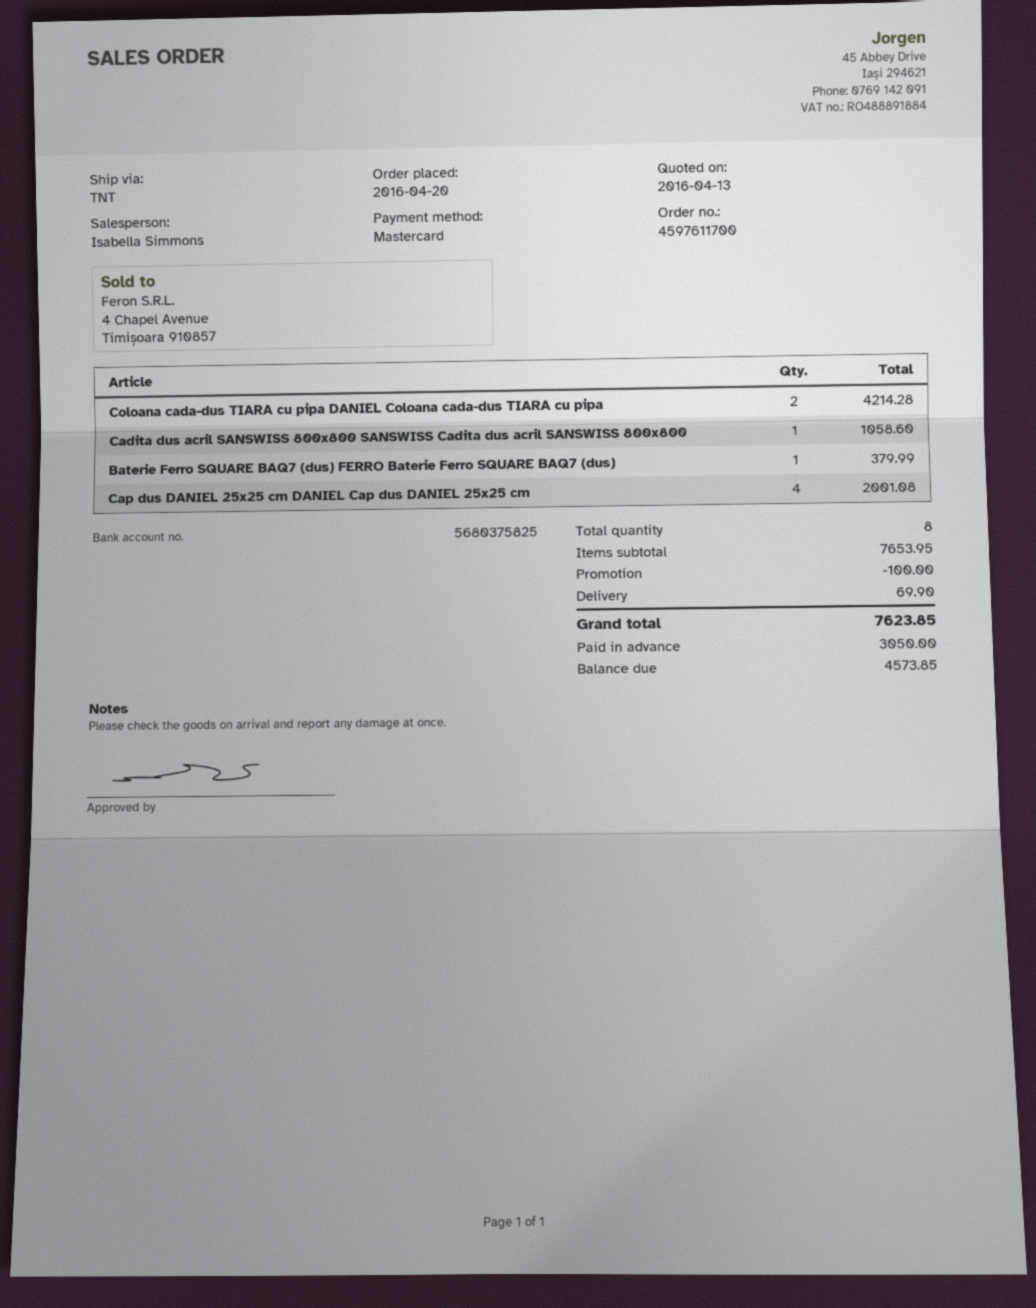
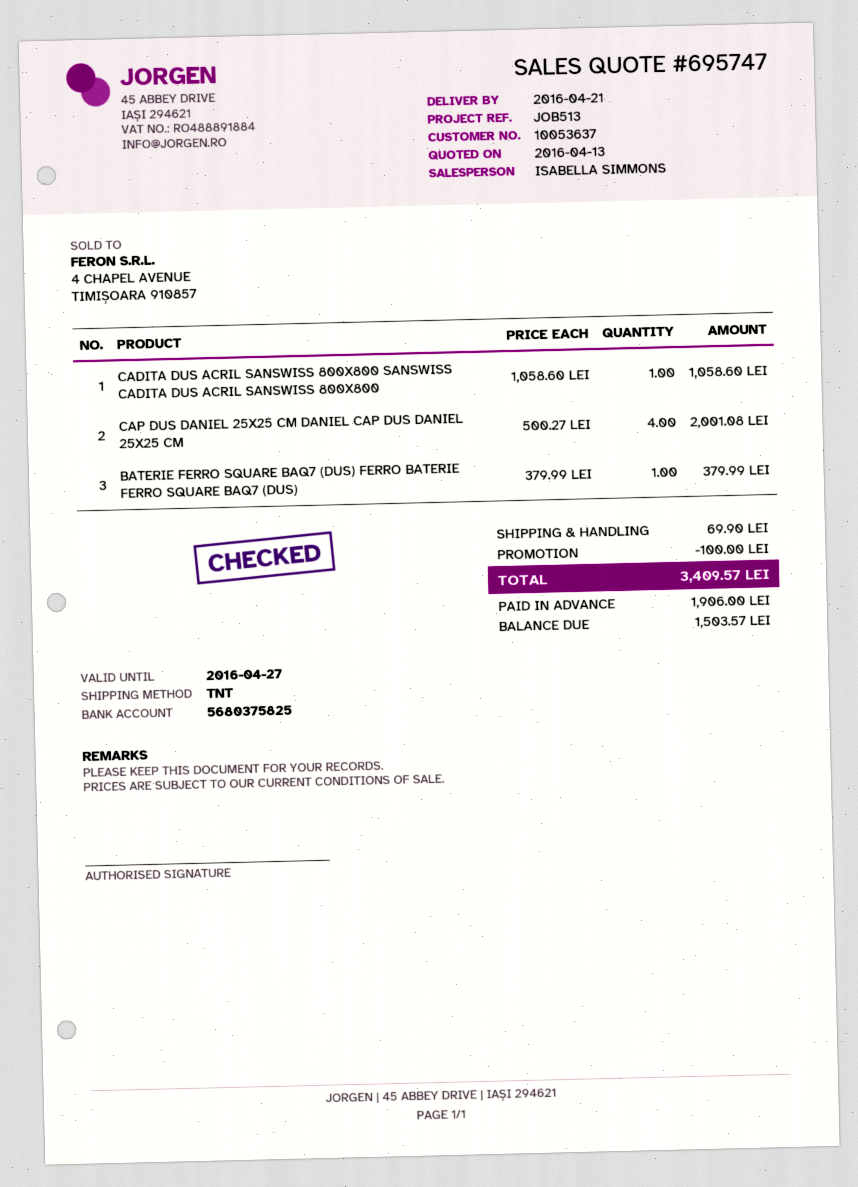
Coloana cada-dus TIARA cu pipa DANIEL Coloana cada-dus TIARA cu pipa: 2 for 4214.28 -> none
total: 7623.85 -> 3409.57
deposit: 3050.00 -> 1906.00
balance: 4573.85 -> 1503.57

